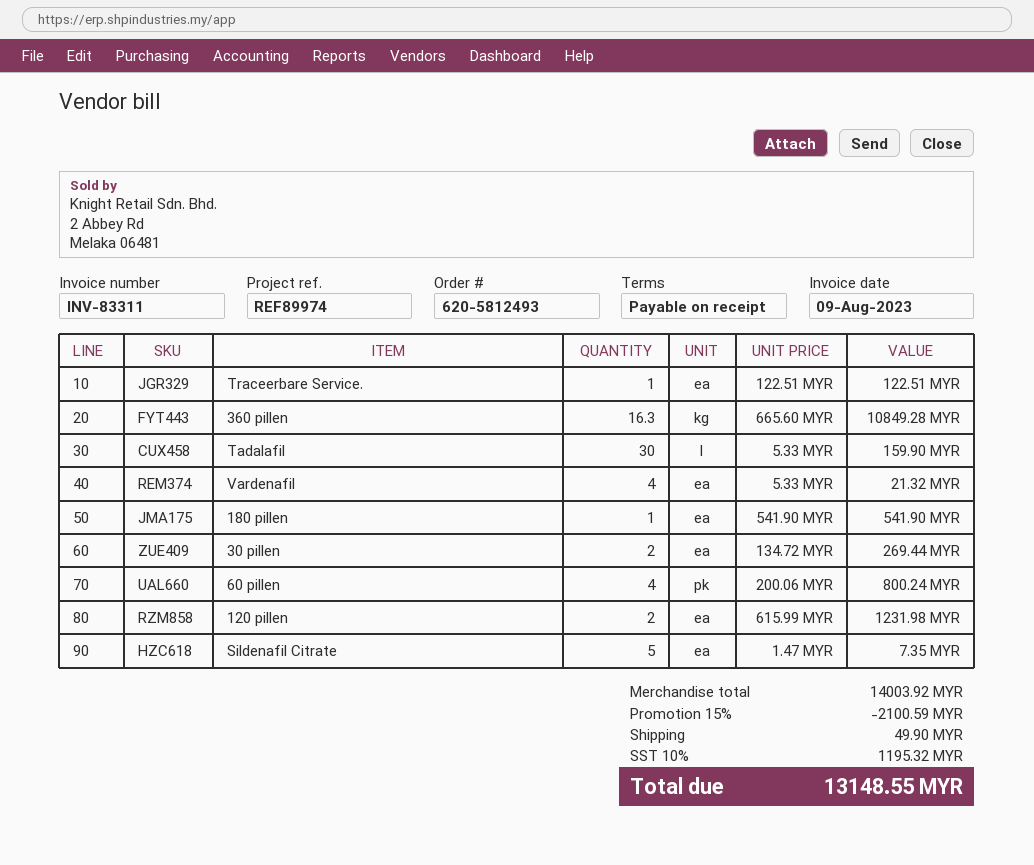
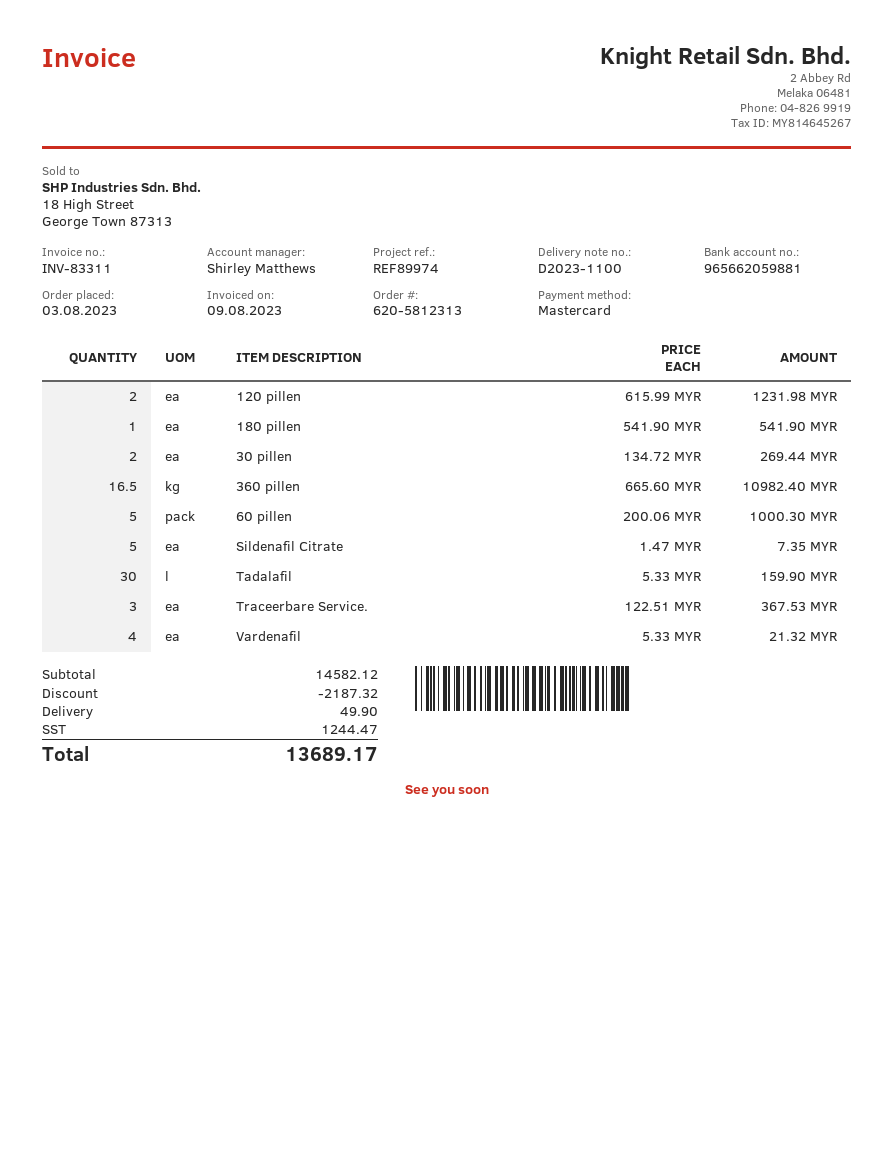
order number: 620-5812493 -> 620-5812313
Traceerbare Service.: 1 x 122.51 = 122.51 -> 3 x 122.51 = 367.53
360 pillen: 16.3 x 665.60 = 10849.28 -> 16.5 x 665.60 = 10982.40
60 pillen: 4 x 200.06 = 800.24 -> 5 x 200.06 = 1000.30
subtotal: 14003.92 -> 14582.12
discount: 2100.59 -> 2187.32
tax: 1195.32 -> 1244.47
total: 13148.55 -> 13689.17

